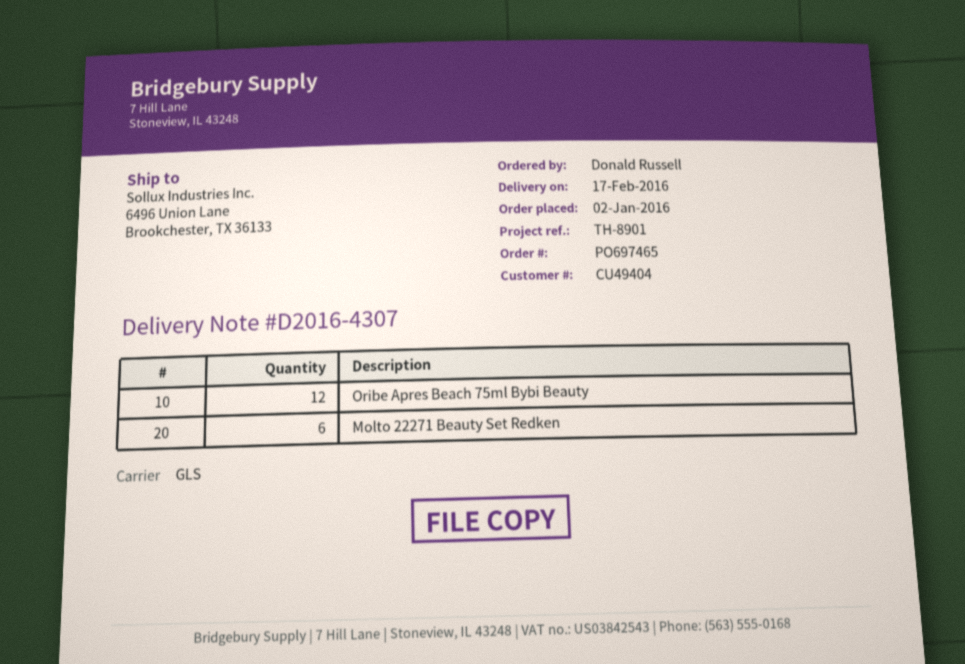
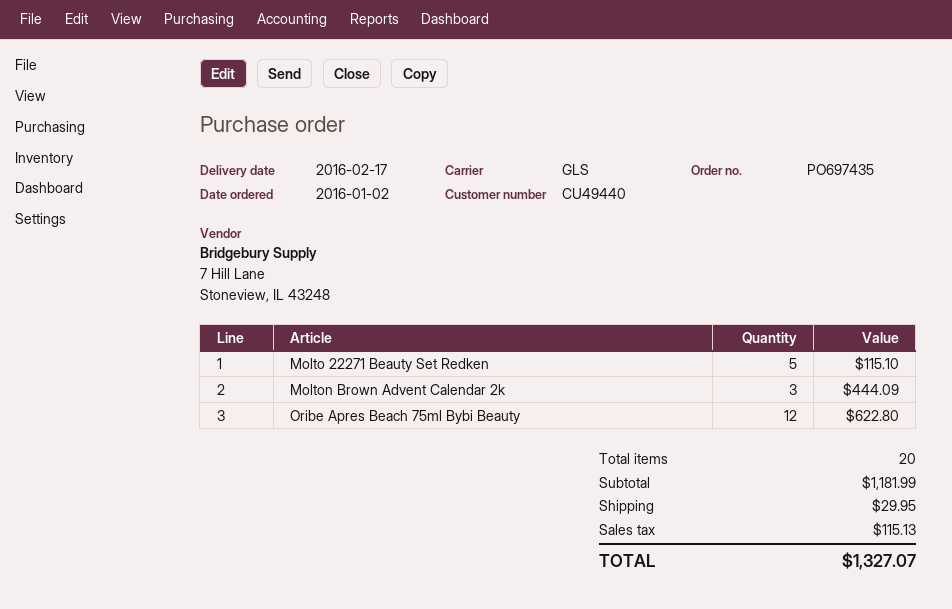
order number: PO697465 -> PO697435
customer number: CU49404 -> CU49440
Molto 22271 Beauty Set Redken: 6 -> 5
Molton Brown Advent Calendar 2k: none -> 3

